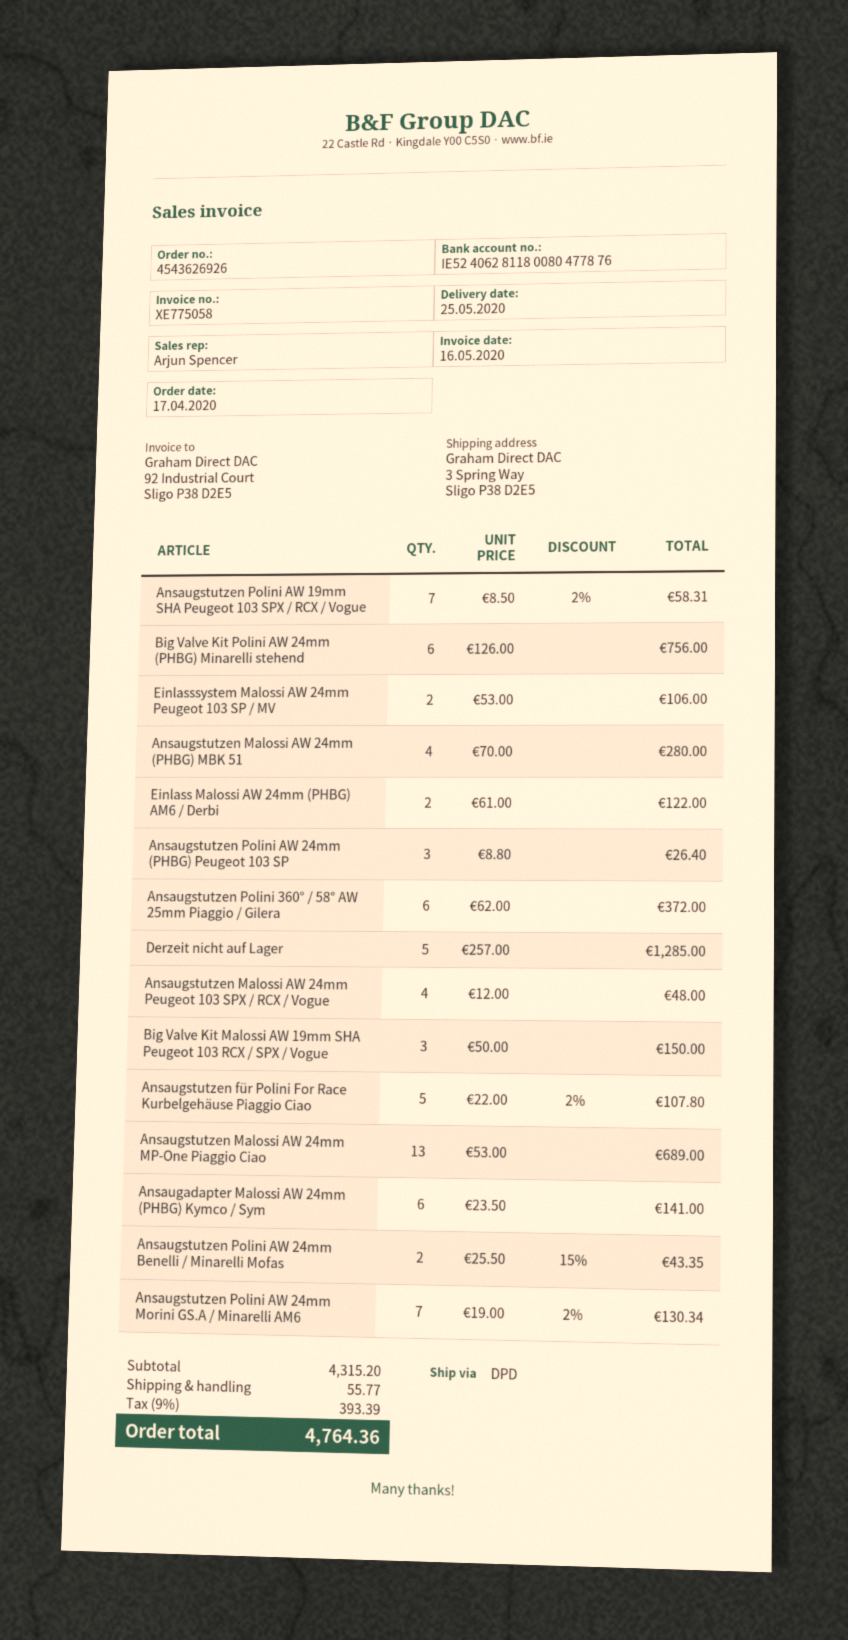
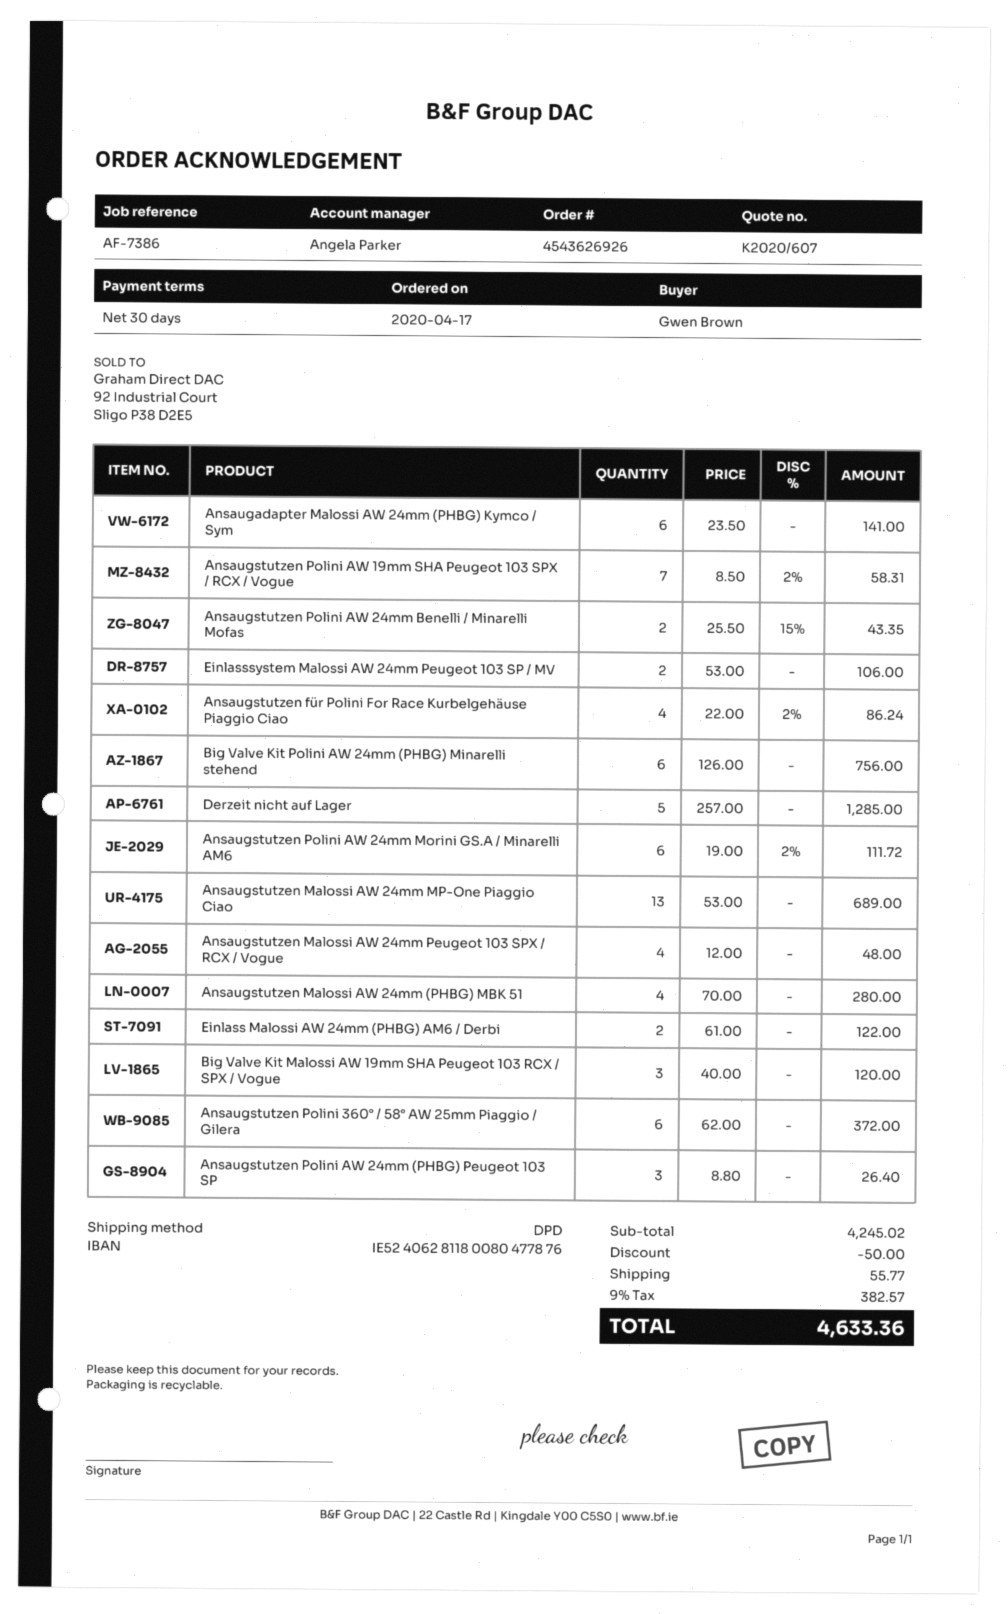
sales rep: Arjun Spencer -> Angela Parker
Big Valve Kit Malossi AW 19mm SHA Peugeot 103 RCX / SPX / Vogue: 3 x 50.00 = 150.00 -> 3 x 40.00 = 120.00
Ansaugstutzen für Polini For Race Kurbelgehäuse Piaggio Ciao: 5 x 22.00 - 2% = 107.80 -> 4 x 22.00 - 2% = 86.24
Ansaugstutzen Polini AW 24mm Morini GS.A / Minarelli AM6: 7 x 19.00 - 2% = 130.34 -> 6 x 19.00 - 2% = 111.72
subtotal: 4315.20 -> 4245.02
discount: none -> 50.00
tax: 9% = 393.39 -> 9% = 382.57
total: 4764.36 -> 4633.36

